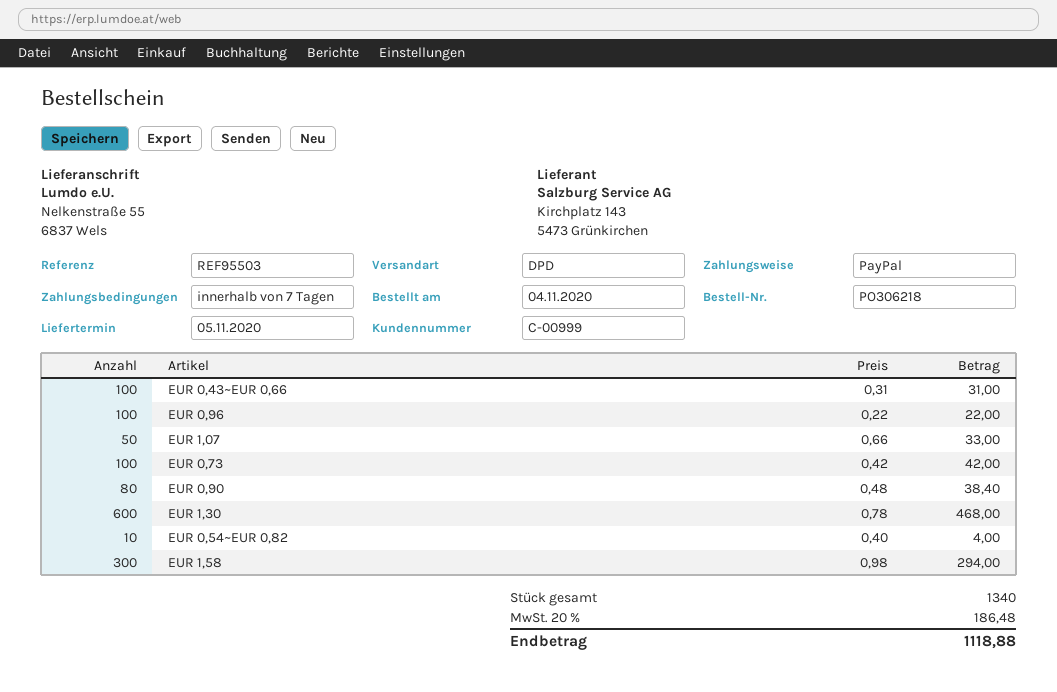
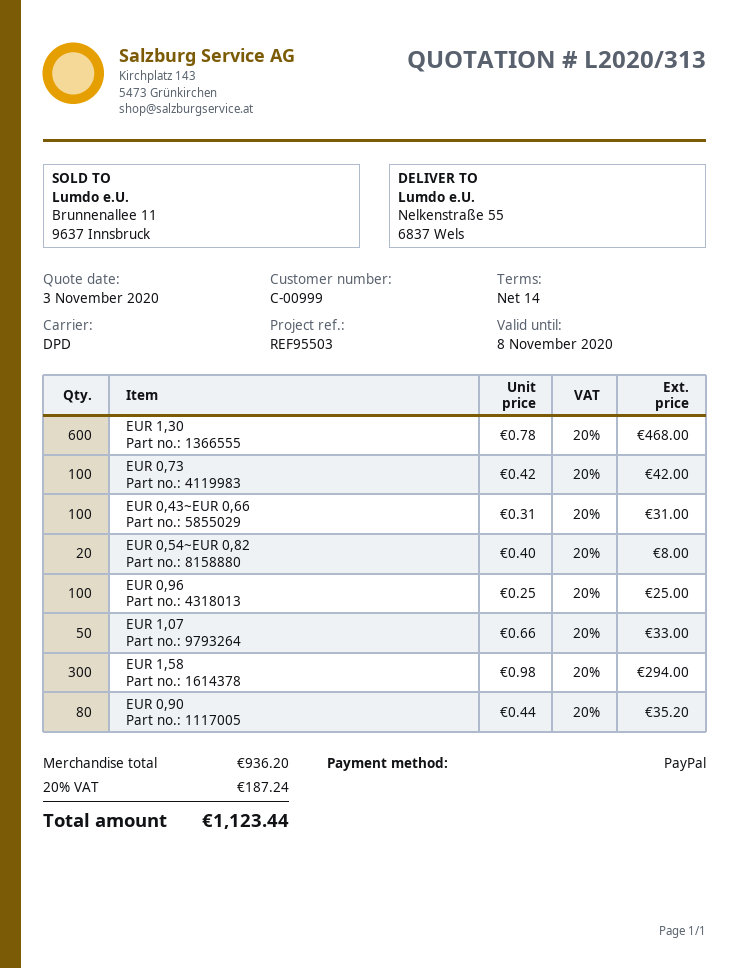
payment terms: 7 days -> 14 days
EUR 0,96: 100 x 0.22 = 22.00 -> 100 x 0.25 = 25.00
EUR 0,90: 80 x 0.48 = 38.40 -> 80 x 0.44 = 35.20
EUR 0,54~EUR 0,82: 10 x 0.40 = 4.00 -> 20 x 0.40 = 8.00
tax: 20% = 186.48 -> 20% = 187.24
total: 1118.88 -> 1123.44

